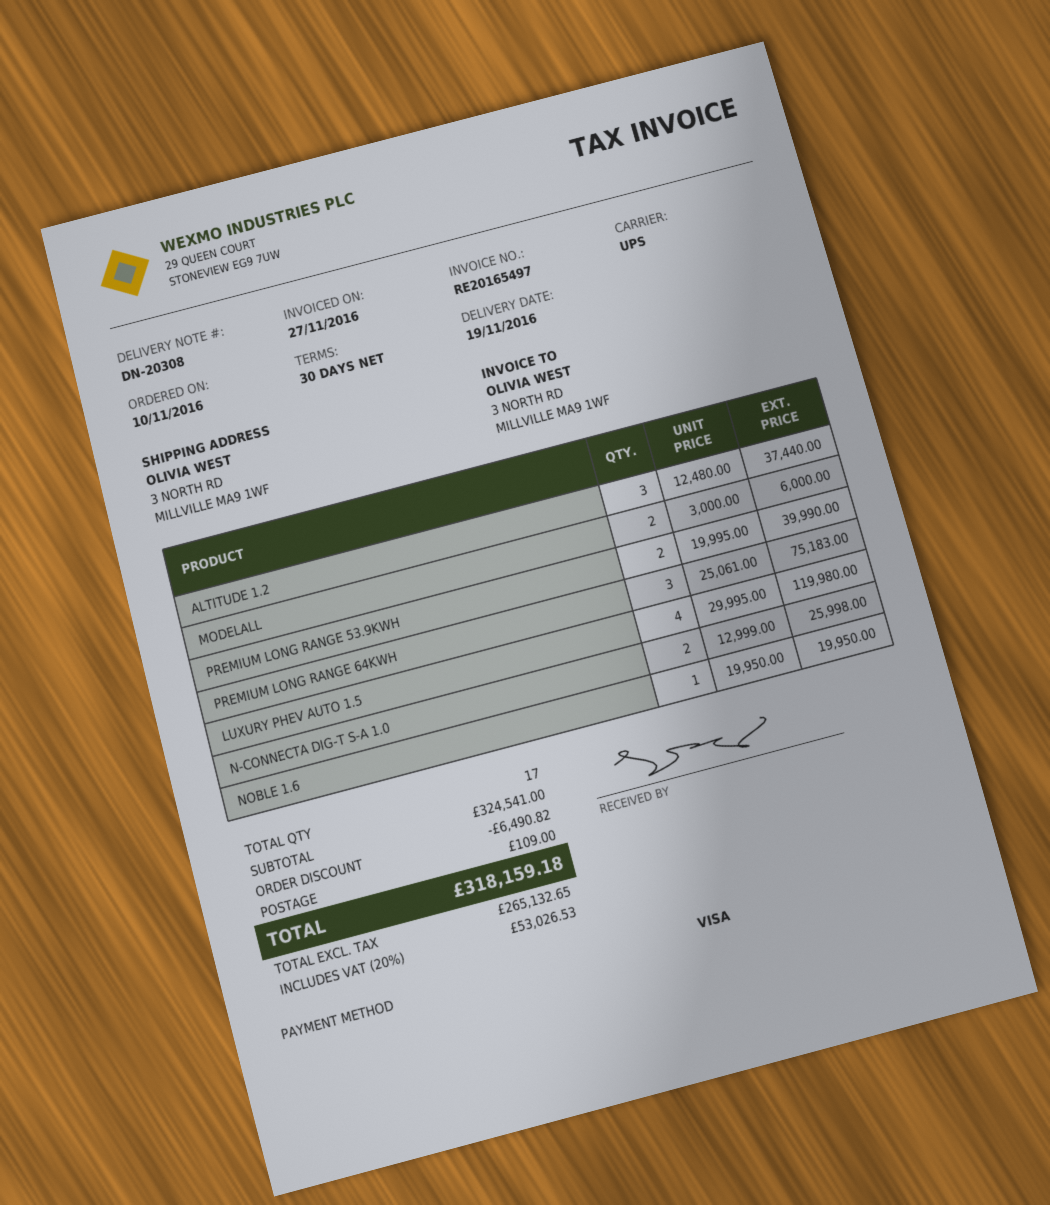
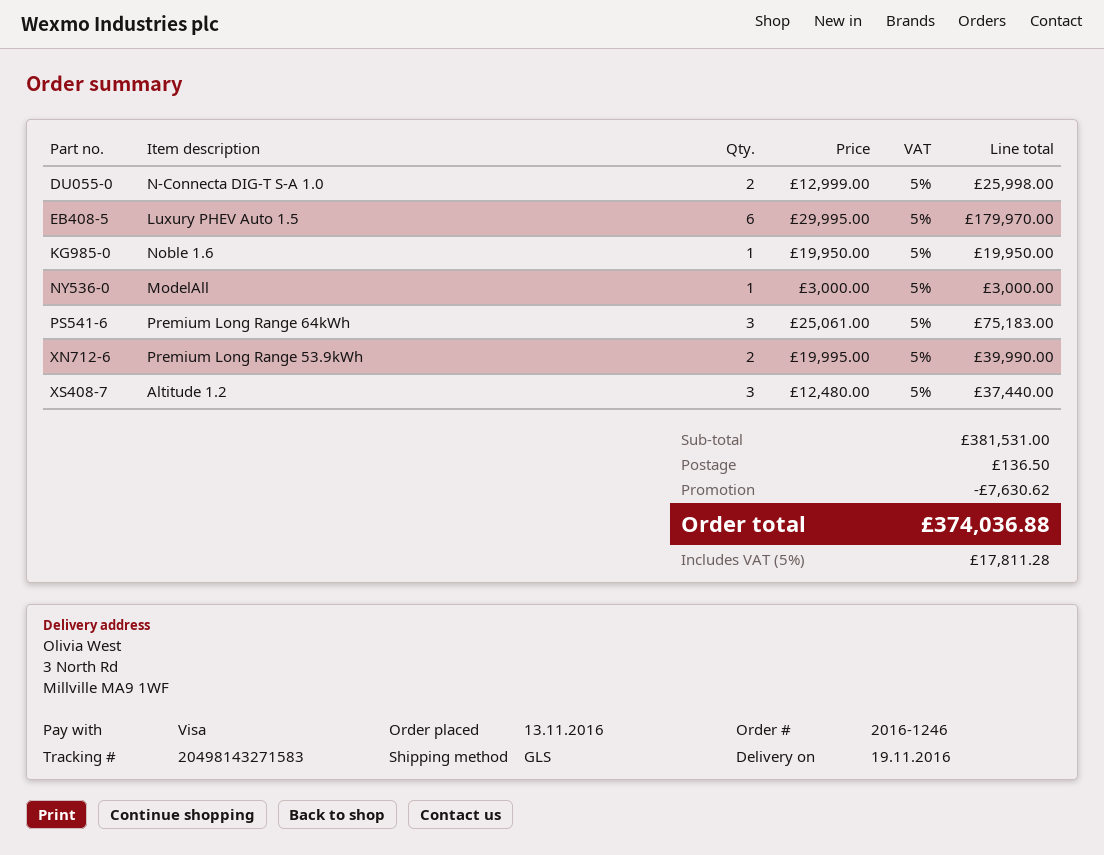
order date: 2016-11-10 -> 2016-11-13
shipping method: UPS -> GLS
MODELALL: 2 x 3000.00 = 6000.00 -> 1 x 3000.00 = 3000.00
LUXURY PHEV AUTO 1.5: 4 x 29995.00 = 119980.00 -> 6 x 29995.00 = 179970.00
subtotal: 324541.00 -> 381531.00
discount: 6490.82 -> 7630.62
shipping: 109.00 -> 136.50
tax: 20% = 53026.53 -> 5% = 17811.28
total: 318159.18 -> 374036.88

